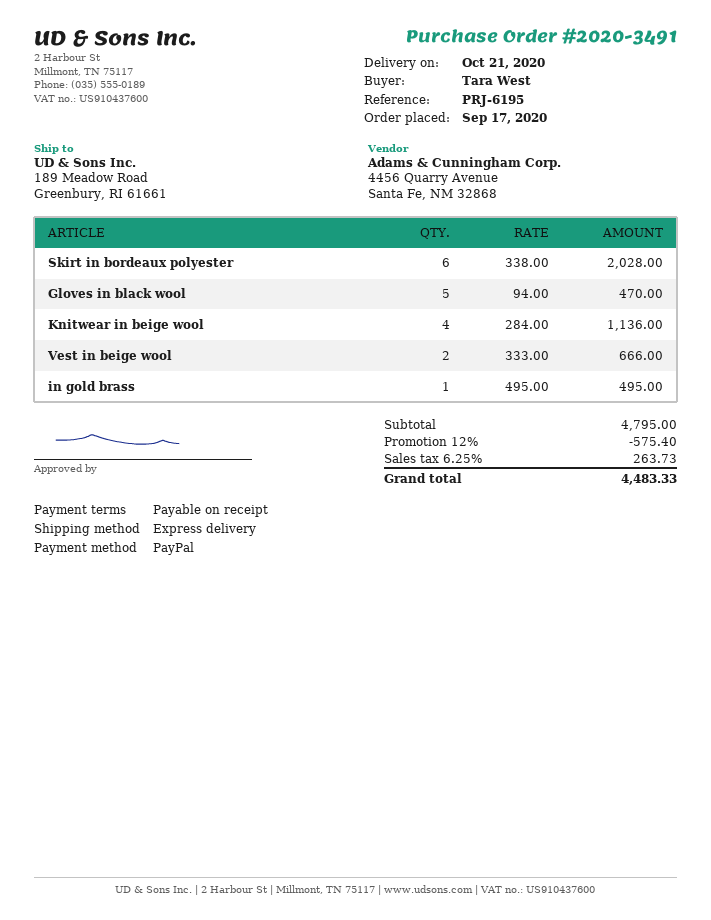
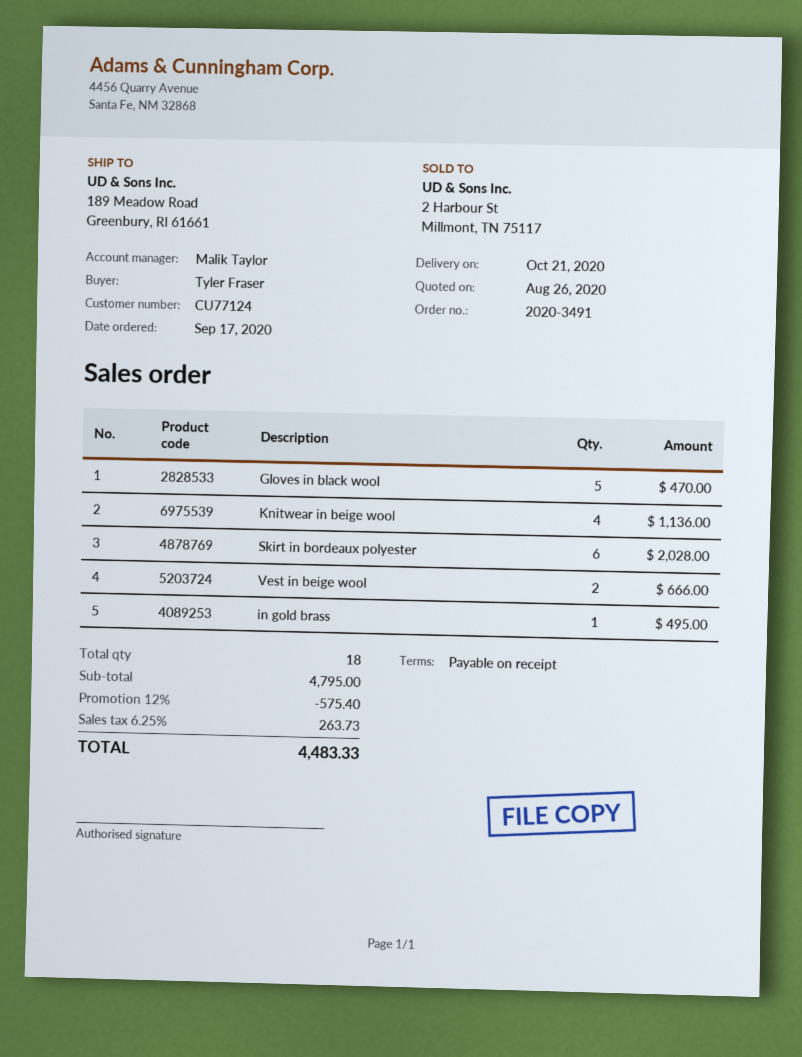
ordered by: Tara West -> Tyler Fraser

